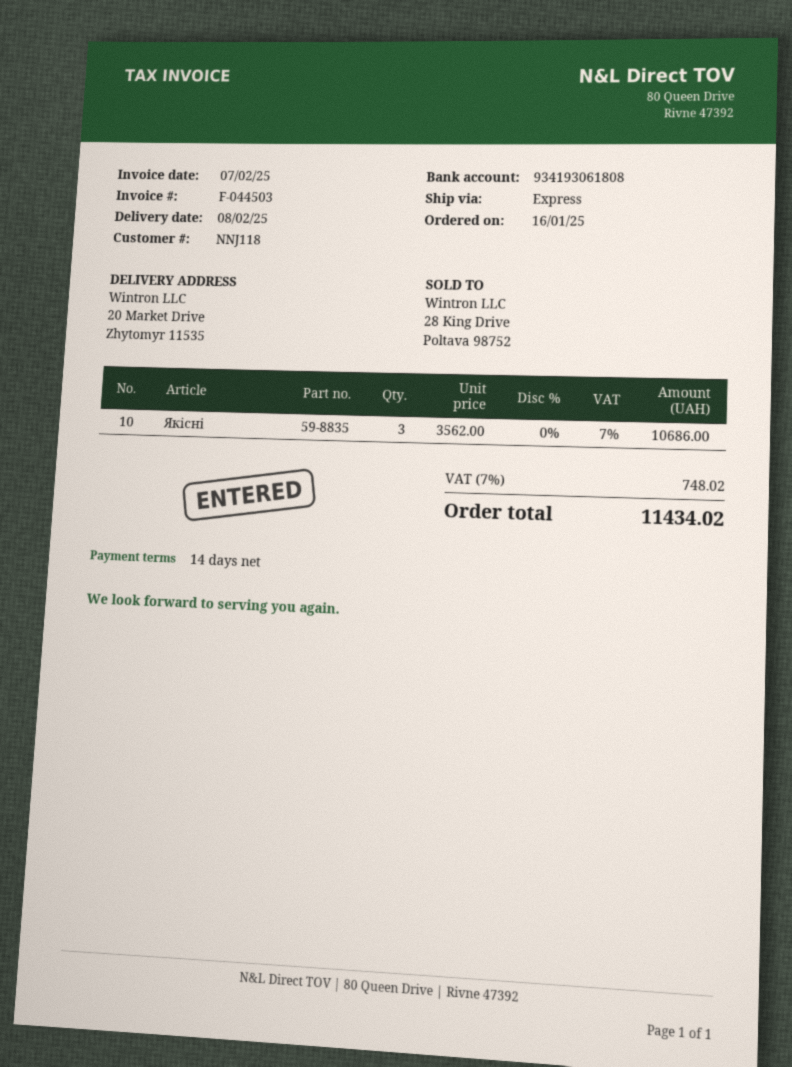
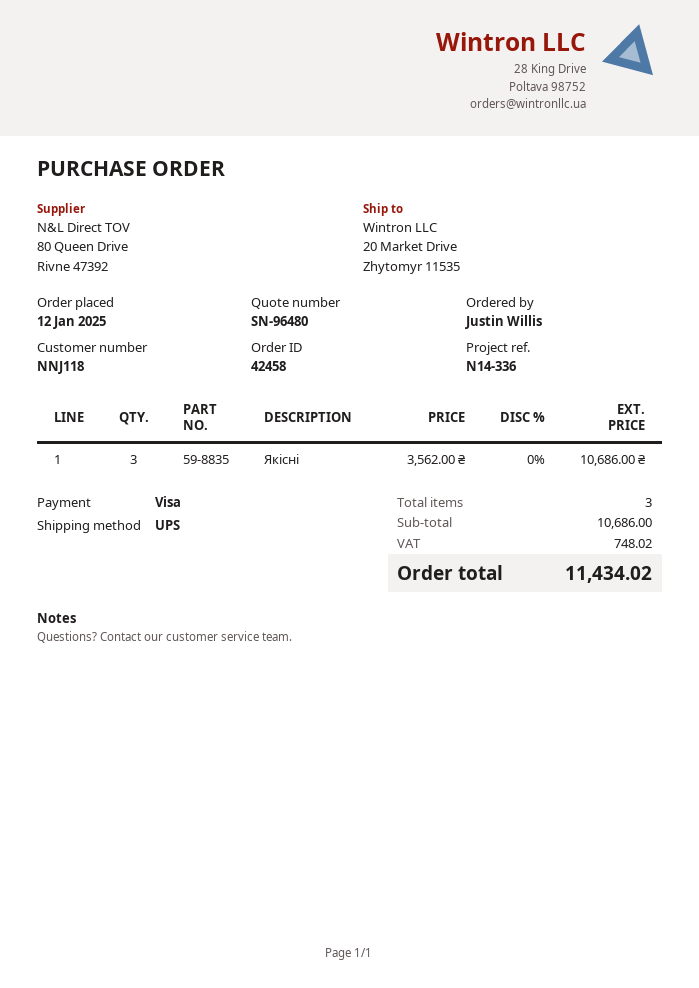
order date: 2025-01-16 -> 2025-01-12
shipping method: express -> UPS

